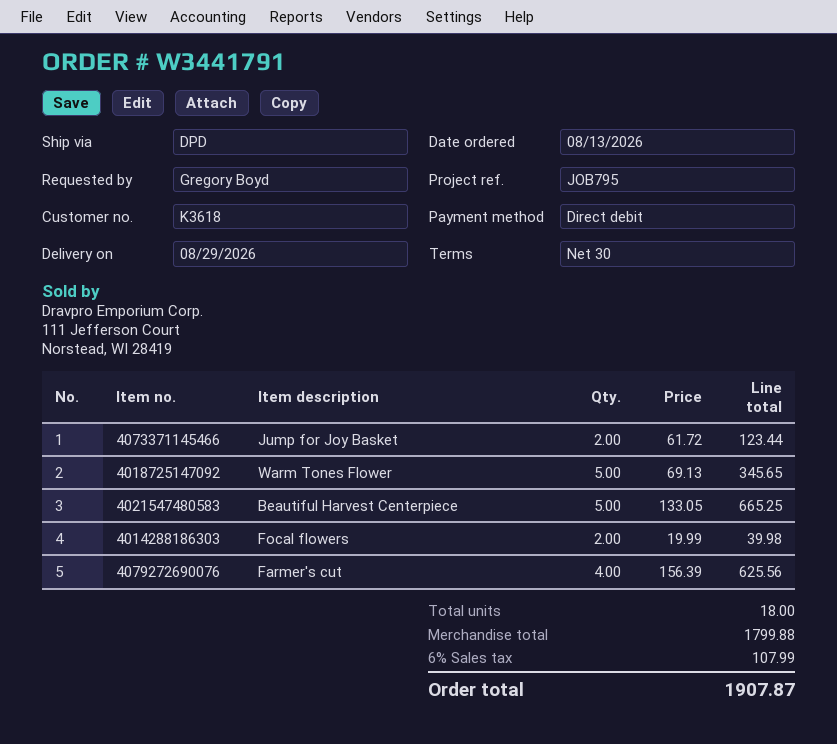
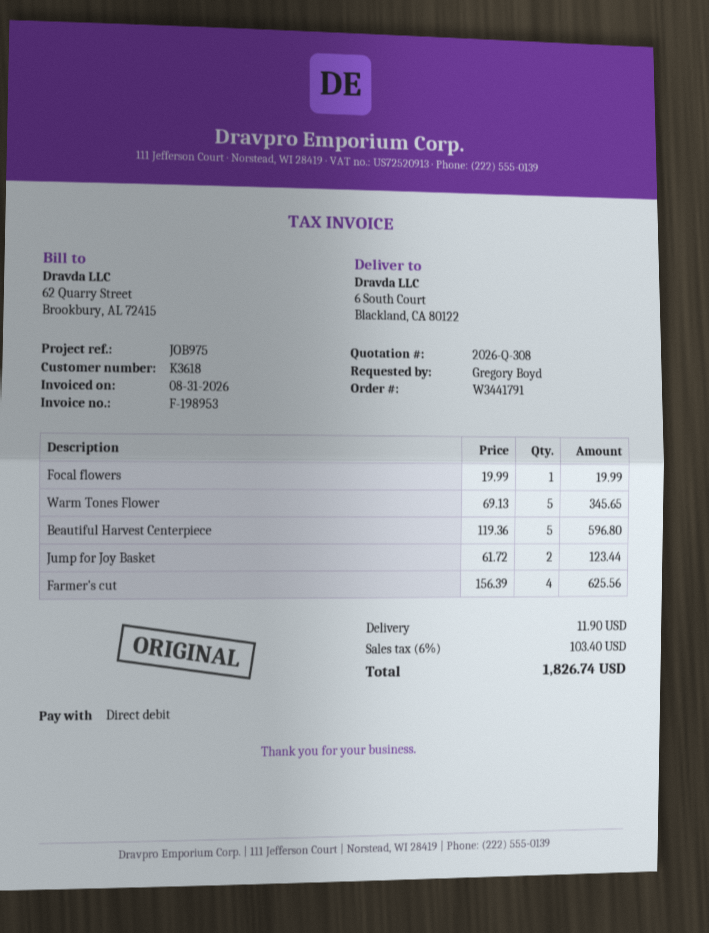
reference: JOB795 -> JOB975
Beautiful Harvest Centerpiece: 5 x 133.05 = 665.25 -> 5 x 119.36 = 596.80
Focal flowers: 2 x 19.99 = 39.98 -> 1 x 19.99 = 19.99
shipping: none -> 11.90
tax: 6% = 107.99 -> 6% = 103.40
total: 1907.87 -> 1826.74

